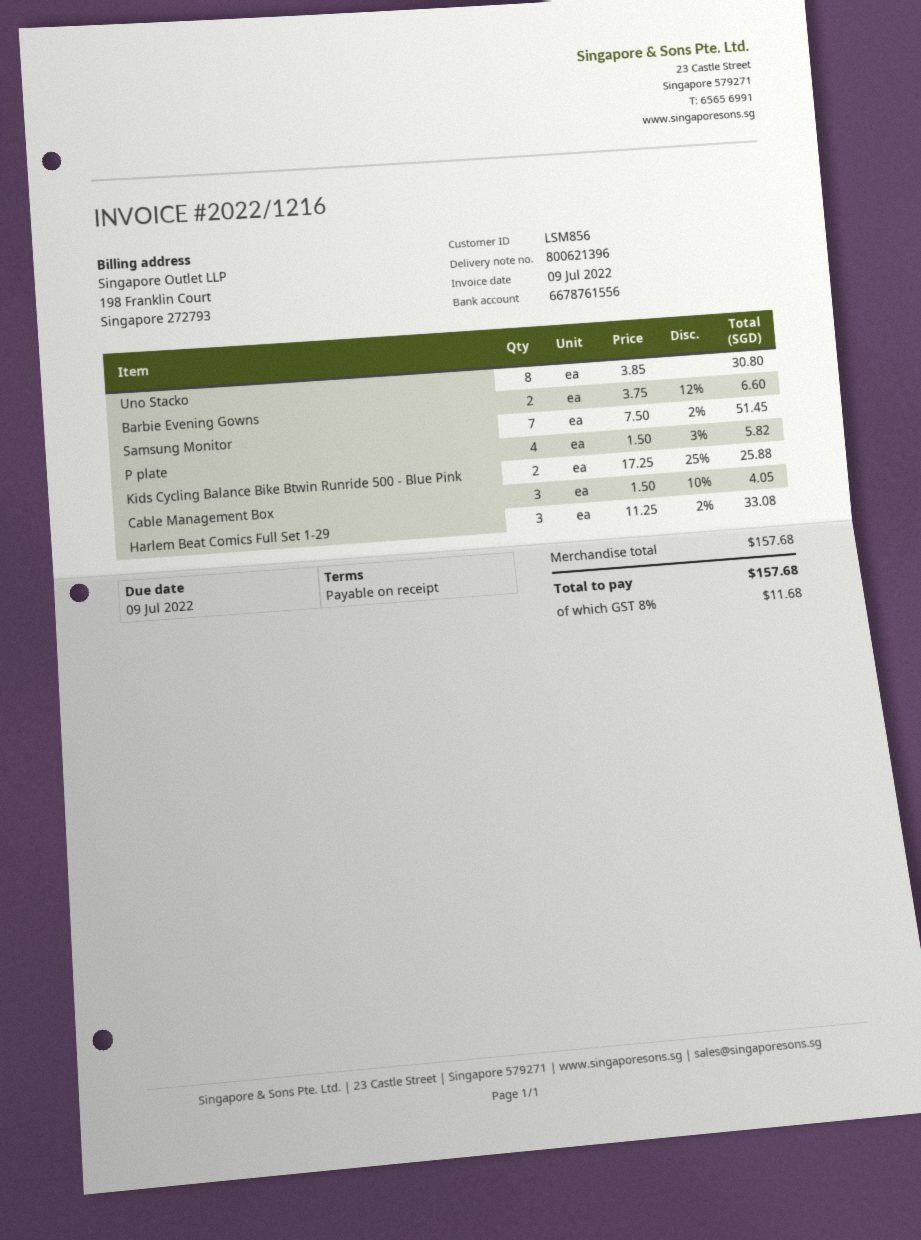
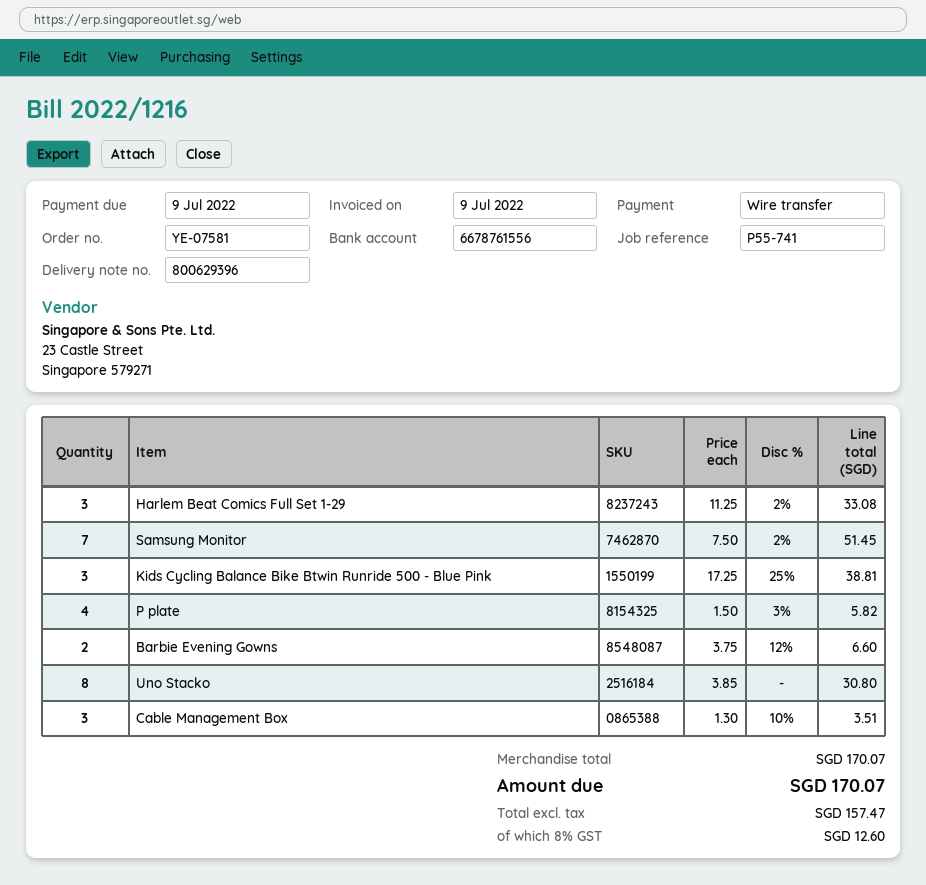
delivery note number: 800621396 -> 800629396
Kids Cycling Balance Bike Btwin Runride 500 - Blue Pink: 2 x 17.25 - 25% = 25.88 -> 3 x 17.25 - 25% = 38.81
Cable Management Box: 3 x 1.50 - 10% = 4.05 -> 3 x 1.30 - 10% = 3.51
subtotal: 157.68 -> 170.07
tax: 8% = 11.68 -> 8% = 12.60
total: 157.68 -> 170.07

